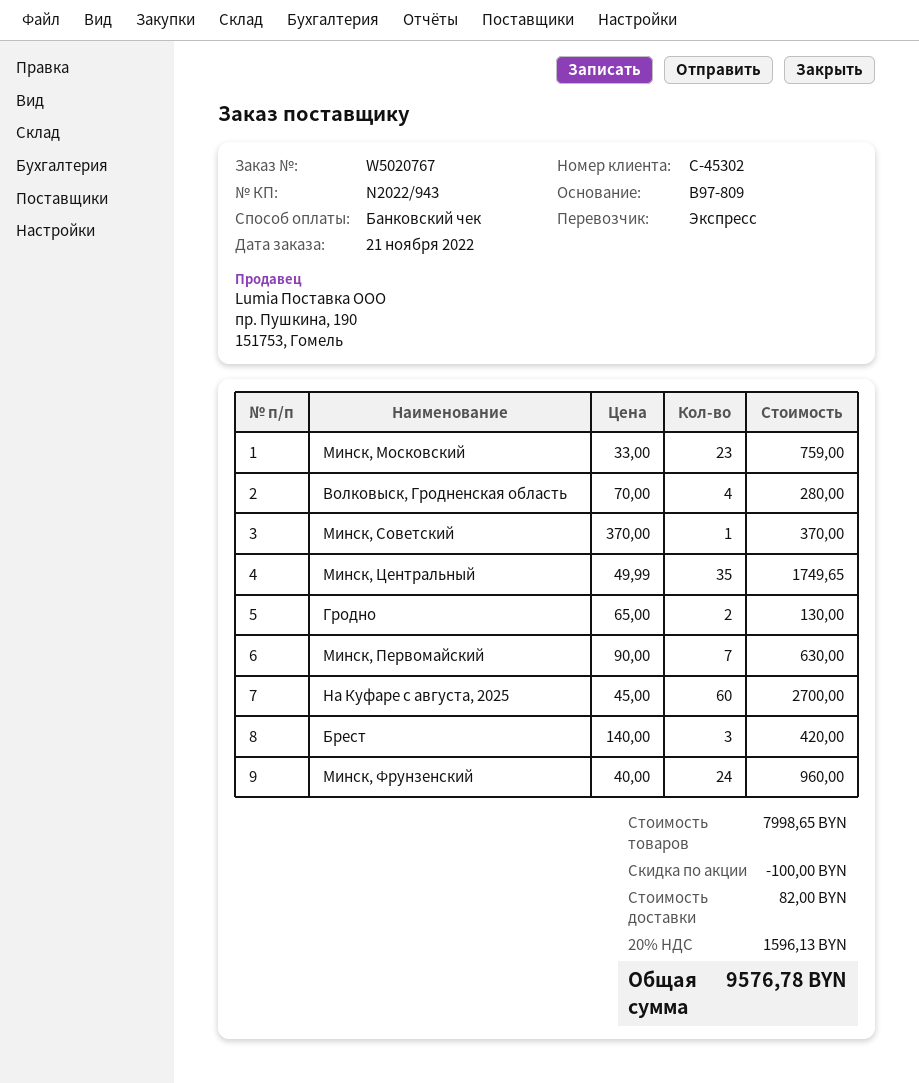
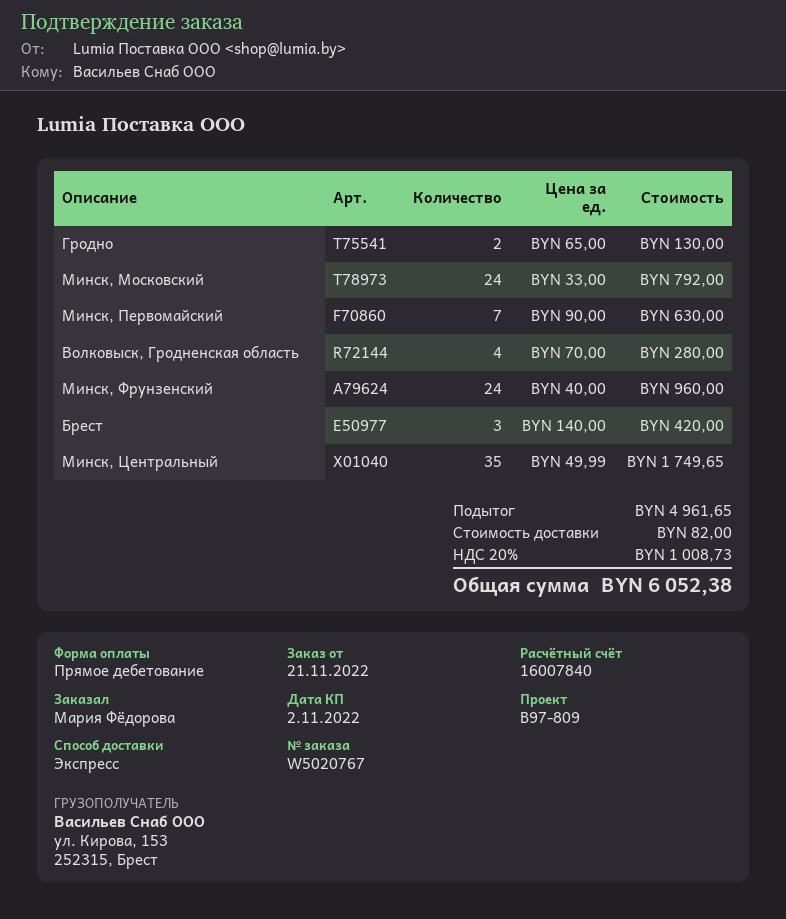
payment method: cheque -> direct debit
Минск, Московский: 23 x 33.00 = 759.00 -> 24 x 33.00 = 792.00
Минск, Советский: 1 x 370.00 = 370.00 -> none
На Куфаре с августа, 2025: 60 x 45.00 = 2700.00 -> none
subtotal: 7998.65 -> 4961.65
discount: 100.00 -> none
tax: 20% = 1596.13 -> 20% = 1008.73
total: 9576.78 -> 6052.38

